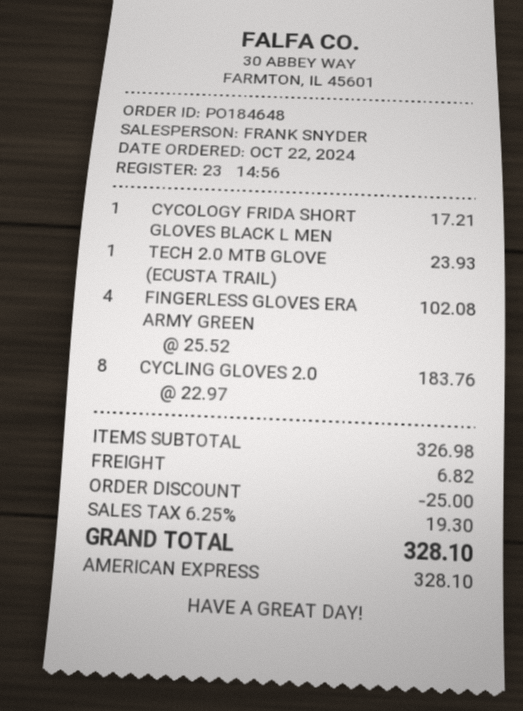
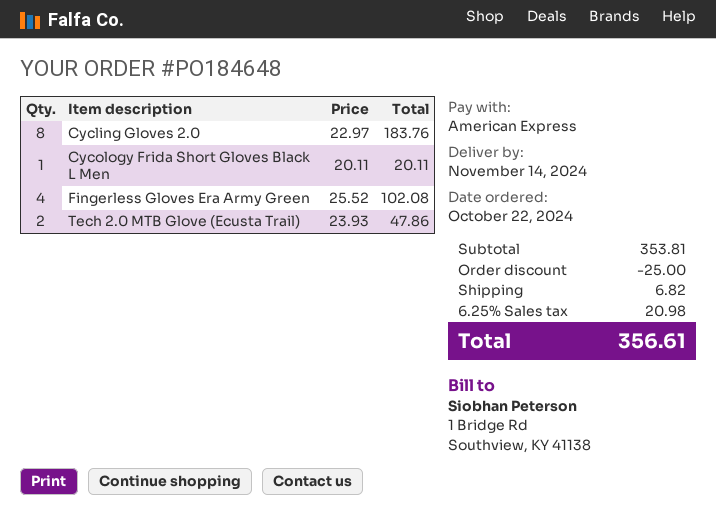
CYCOLOGY FRIDA SHORT GLOVES BLACK L MEN: 1 x 17.21 = 17.21 -> 1 x 20.11 = 20.11
TECH 2.0 MTB GLOVE (ECUSTA TRAIL): 1 x 23.93 = 23.93 -> 2 x 23.93 = 47.86
subtotal: 326.98 -> 353.81
tax: 6.25% = 19.30 -> 6.25% = 20.98
total: 328.10 -> 356.61

